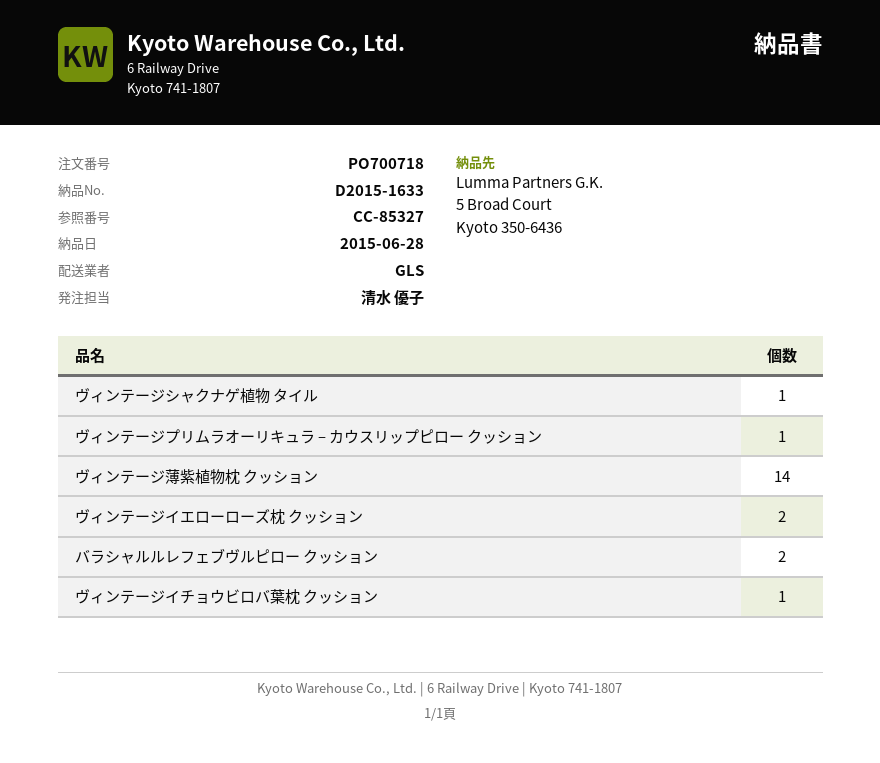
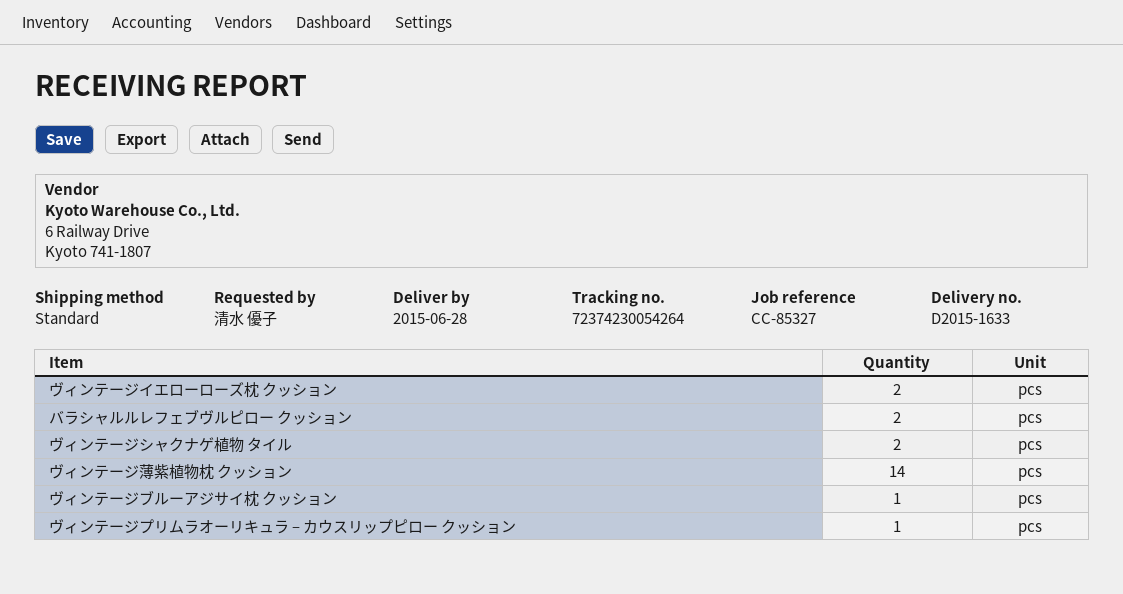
shipping method: GLS -> standard
ヴィンテージシャクナゲ植物 タイル: 1 -> 2
ヴィンテージイチョウビロバ葉枕 クッション: 1 -> none
ヴィンテージブルーアジサイ枕 クッション: none -> 1

